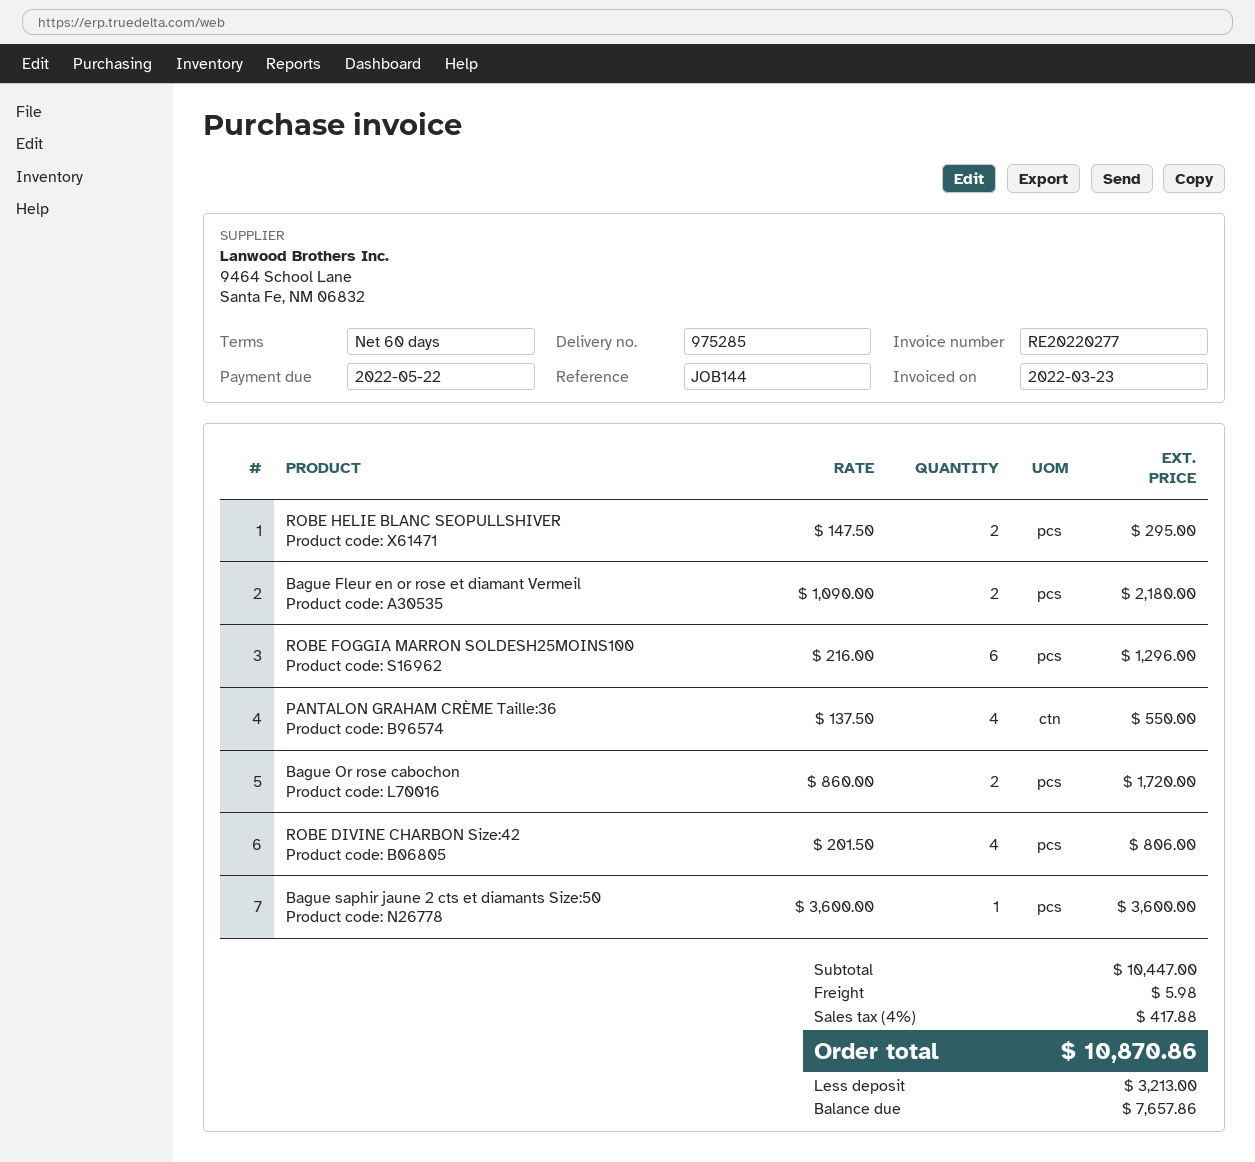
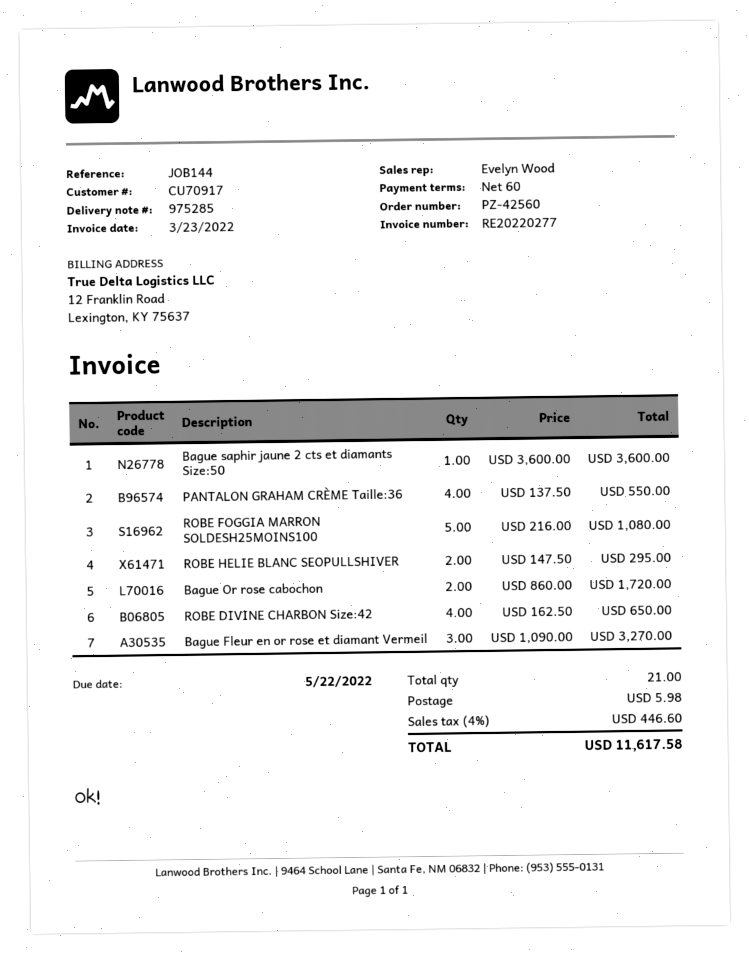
Bague Fleur en or rose et diamant Vermeil: 2 x 1090.00 = 2180.00 -> 3 x 1090.00 = 3270.00
ROBE FOGGIA MARRON SOLDESH25MOINS100: 6 x 216.00 = 1296.00 -> 5 x 216.00 = 1080.00
ROBE DIVINE CHARBON Size:42: 4 x 201.50 = 806.00 -> 4 x 162.50 = 650.00
tax: 4% = 417.88 -> 4% = 446.60
total: 10870.86 -> 11617.58

